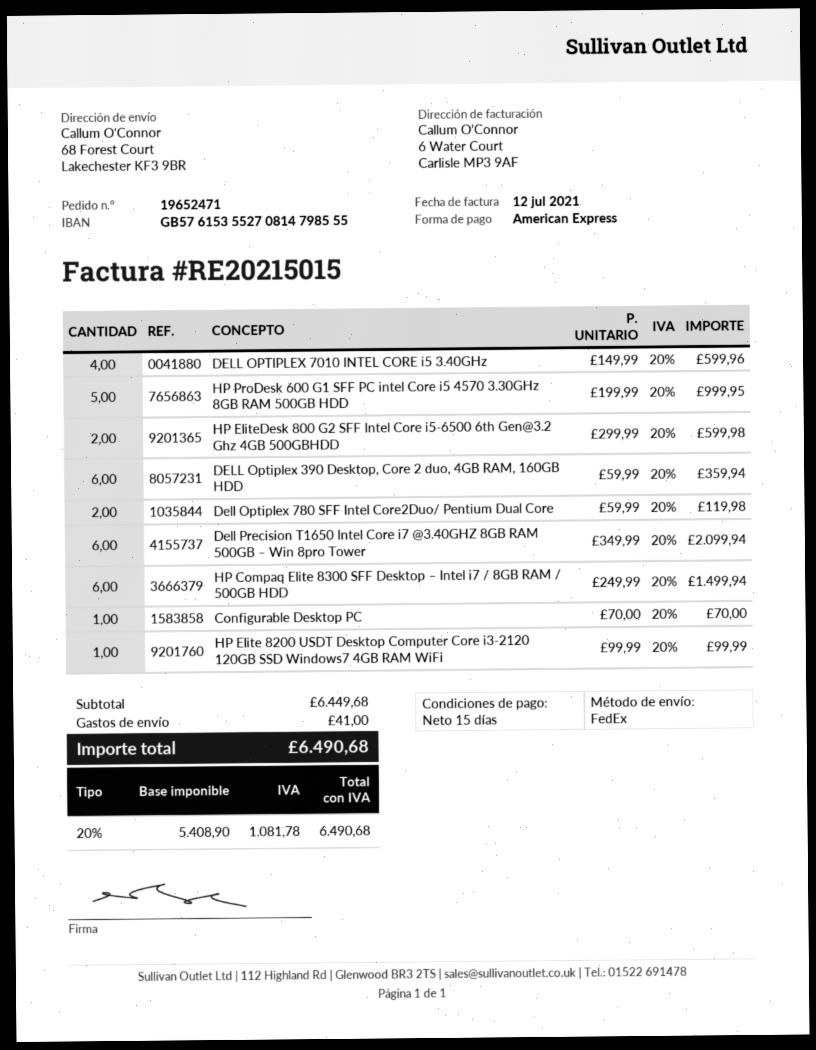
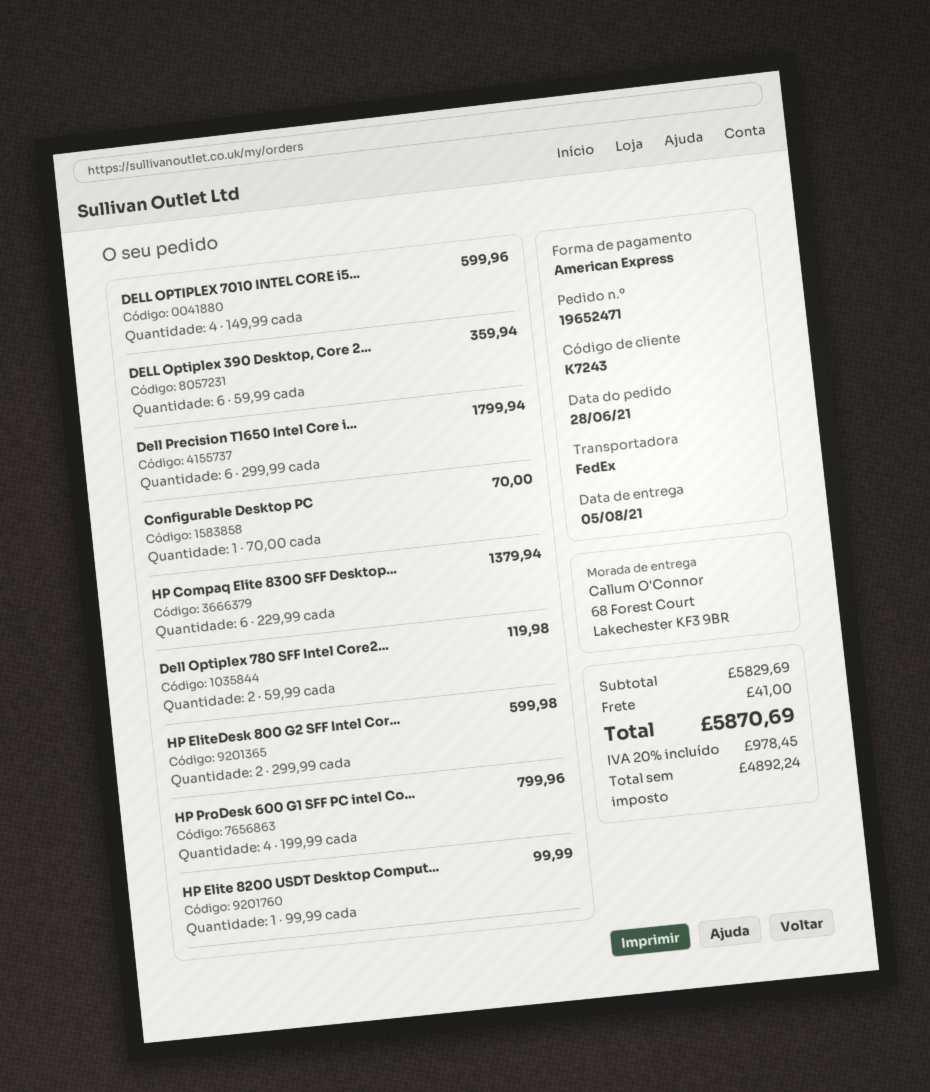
HP ProDesk 600 G1 SFF PC intel Core i5 4570 3.30GHz 8GB RAM 500GB HDD: 5 x 199.99 = 999.95 -> 4 x 199.99 = 799.96
Dell Precision T1650 Intel Core i7 @3.40GHZ 8GB RAM 500GB – Win 8pro Tower: 6 x 349.99 = 2099.94 -> 6 x 299.99 = 1799.94
HP Compaq Elite 8300 SFF Desktop – Intel i7 / 8GB RAM / 500GB HDD: 6 x 249.99 = 1499.94 -> 6 x 229.99 = 1379.94
subtotal: 6449.68 -> 5829.69
net: 5408.90 -> 4892.24
tax: 20% = 1081.78 -> 20% = 978.45
total: 6490.68 -> 5870.69

